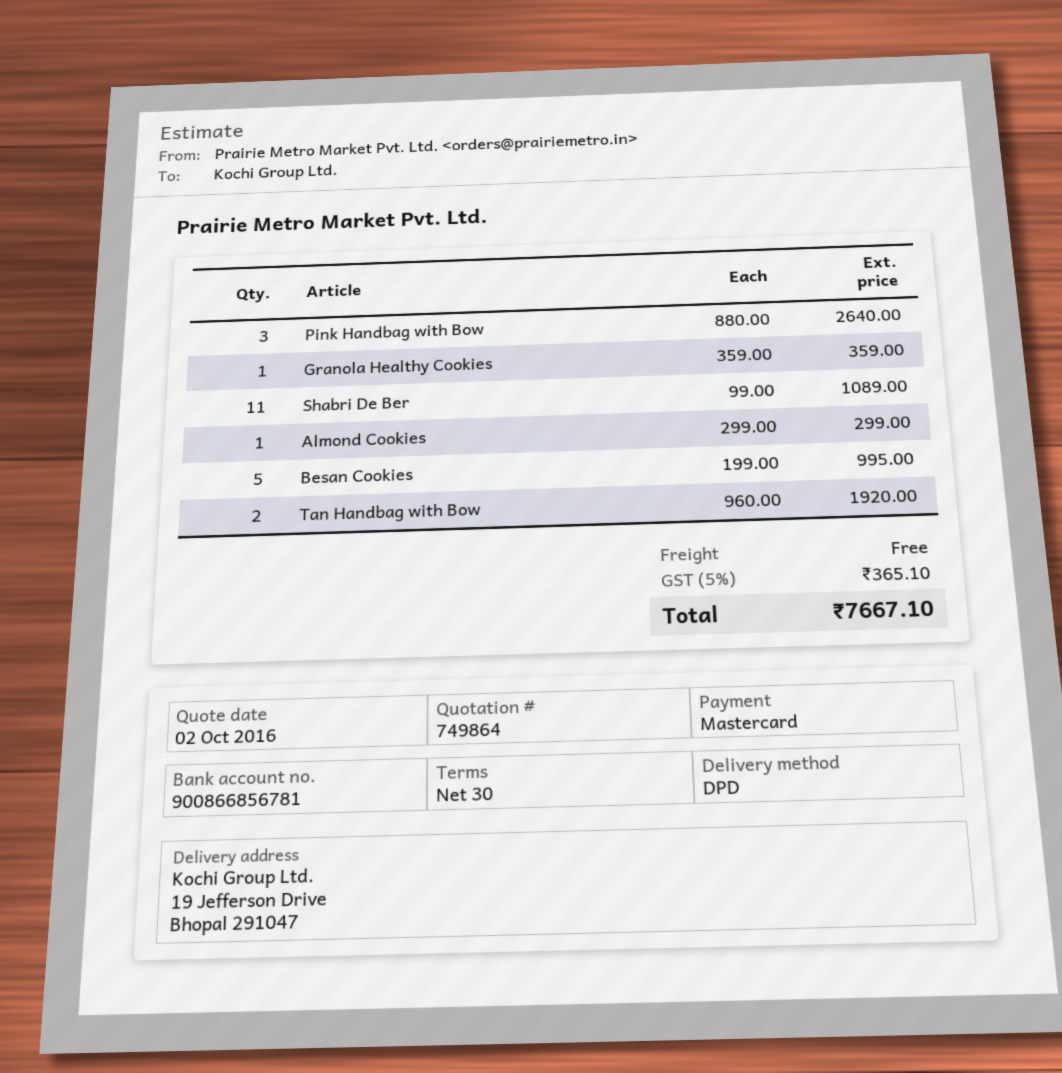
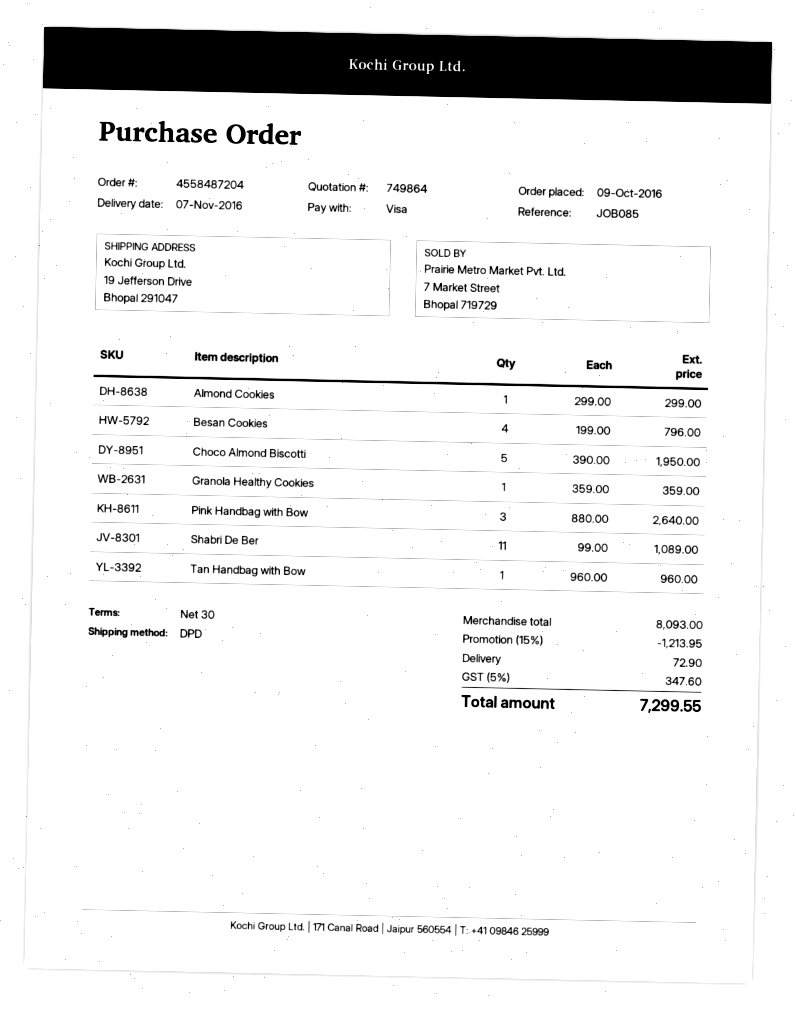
payment method: Mastercard -> Visa
Besan Cookies: 5 x 199.00 = 995.00 -> 4 x 199.00 = 796.00
Tan Handbag with Bow: 2 x 960.00 = 1920.00 -> 1 x 960.00 = 960.00
Choco Almond Biscotti: none -> 5 x 390.00 = 1950.00
discount: none -> 15% = 1213.95
shipping: 0.00 -> 72.90
tax: 5% = 365.10 -> 5% = 347.60
total: 7667.10 -> 7299.55

